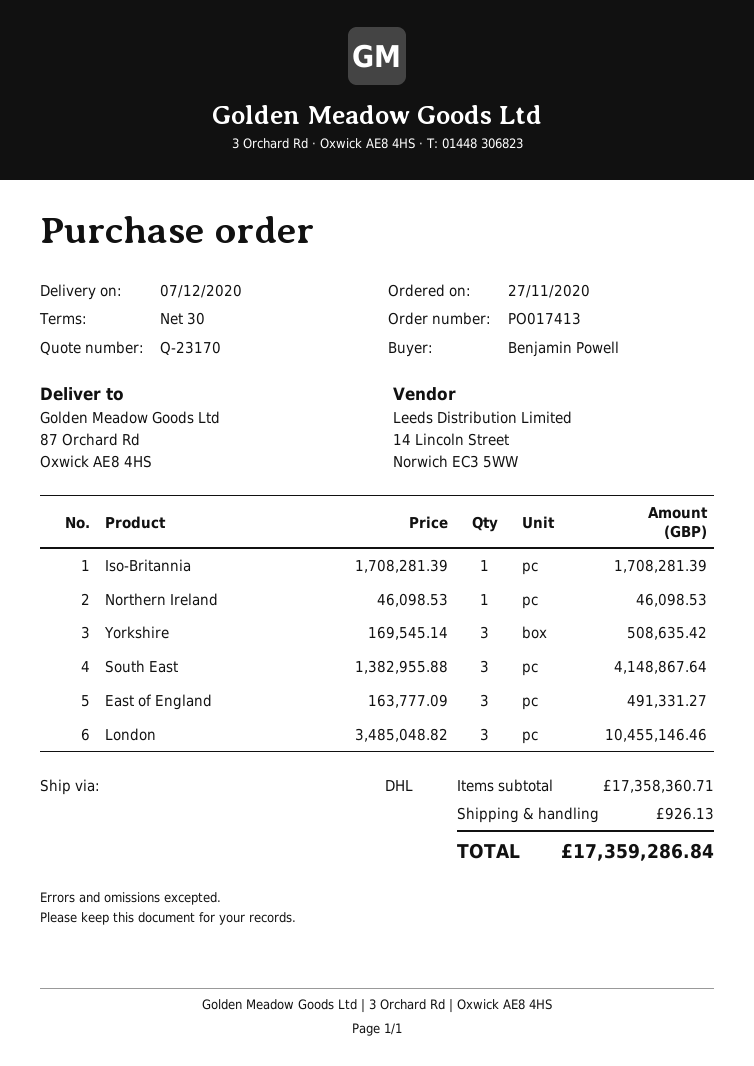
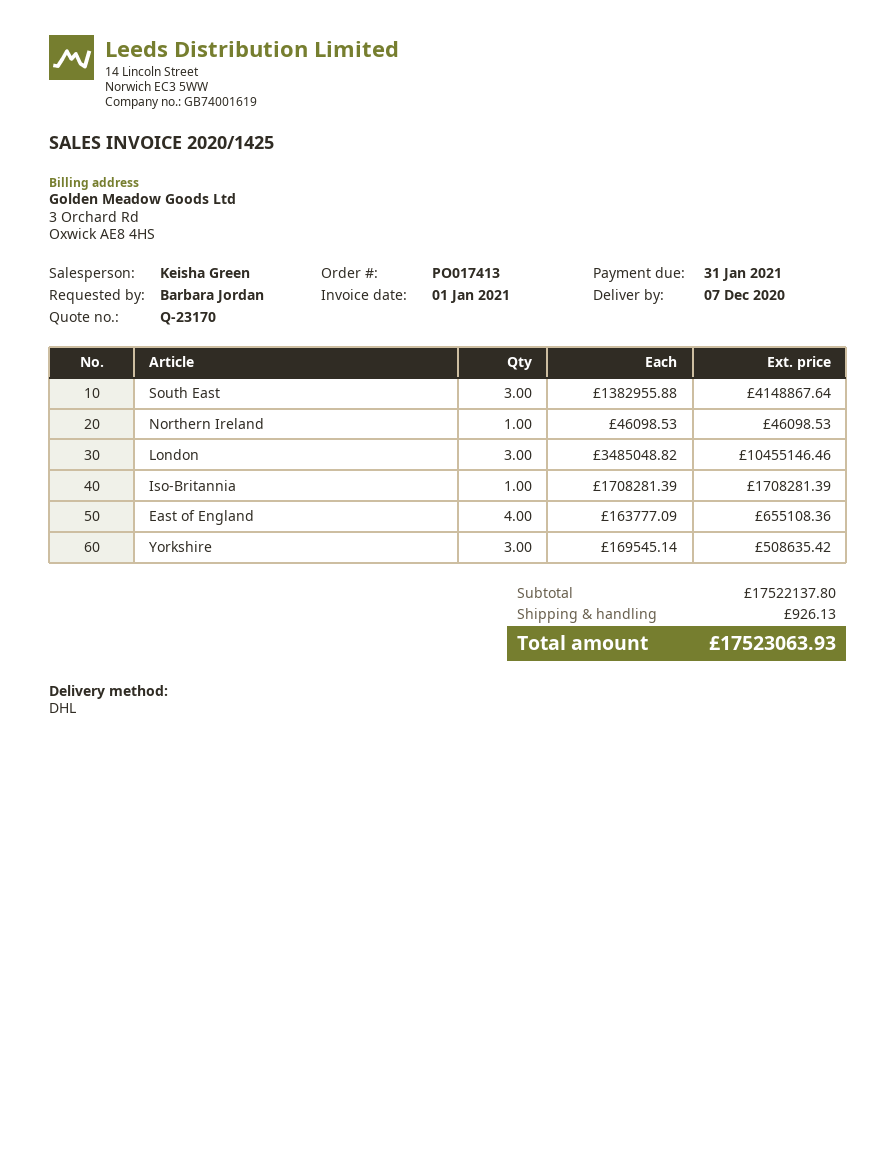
ordered by: Benjamin Powell -> Barbara Jordan
East of England: 3 x 163777.09 = 491331.27 -> 4 x 163777.09 = 655108.36
subtotal: 17358360.71 -> 17522137.80
total: 17359286.84 -> 17523063.93

